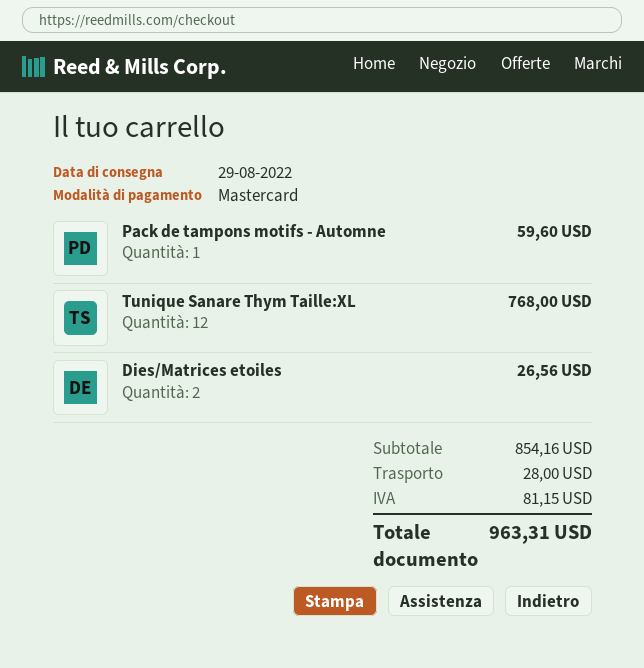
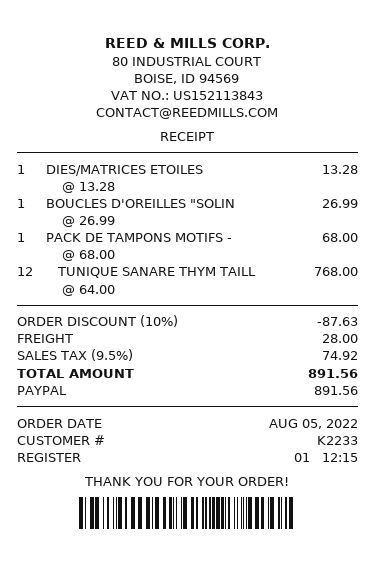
payment method: Mastercard -> PayPal
Pack de tampons motifs - Automne: 1 for 59.60 -> 1 for 68.00
Dies/Matrices etoiles: 2 for 26.56 -> 1 for 13.28
BOUCLES D'OREILLES "SOLIN: none -> 1 for 26.99
discount: none -> 10% = 87.63
tax: 81.15 -> 74.92
total: 963.31 -> 891.56

